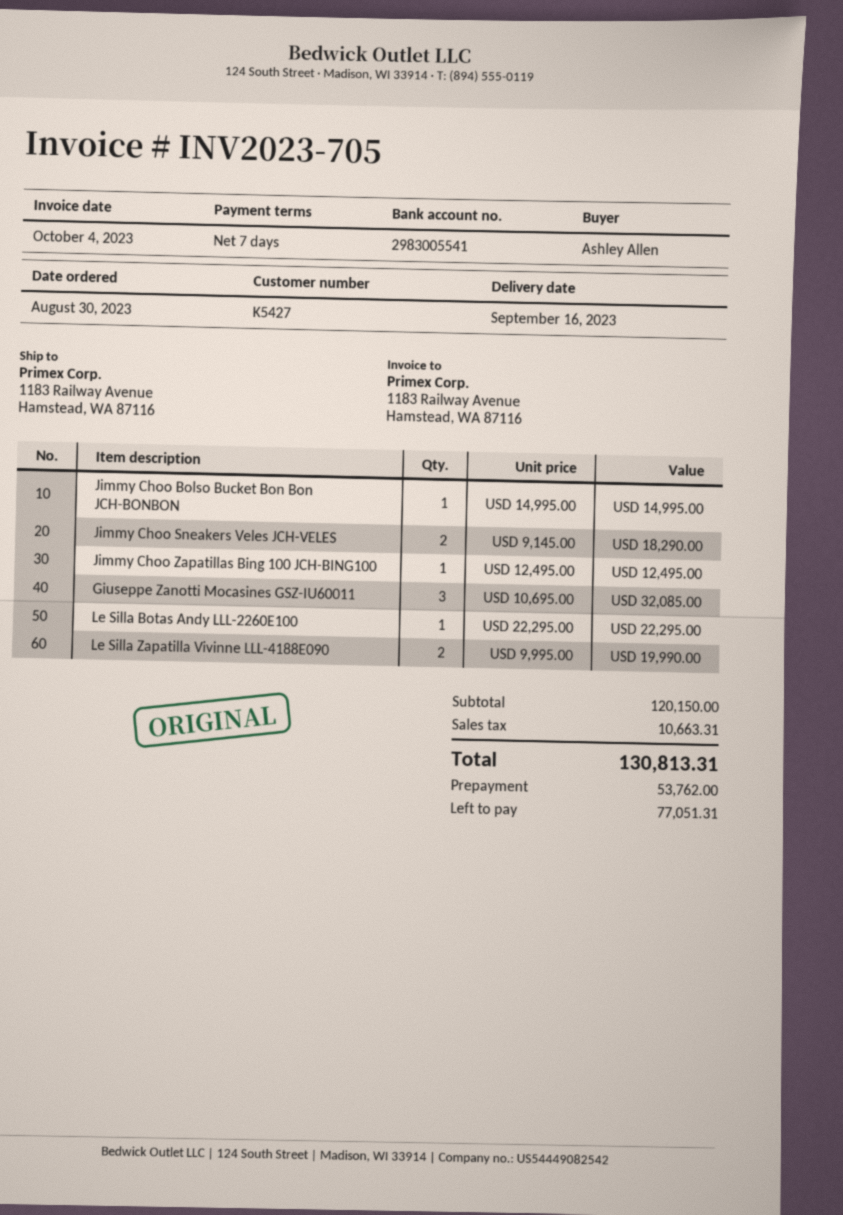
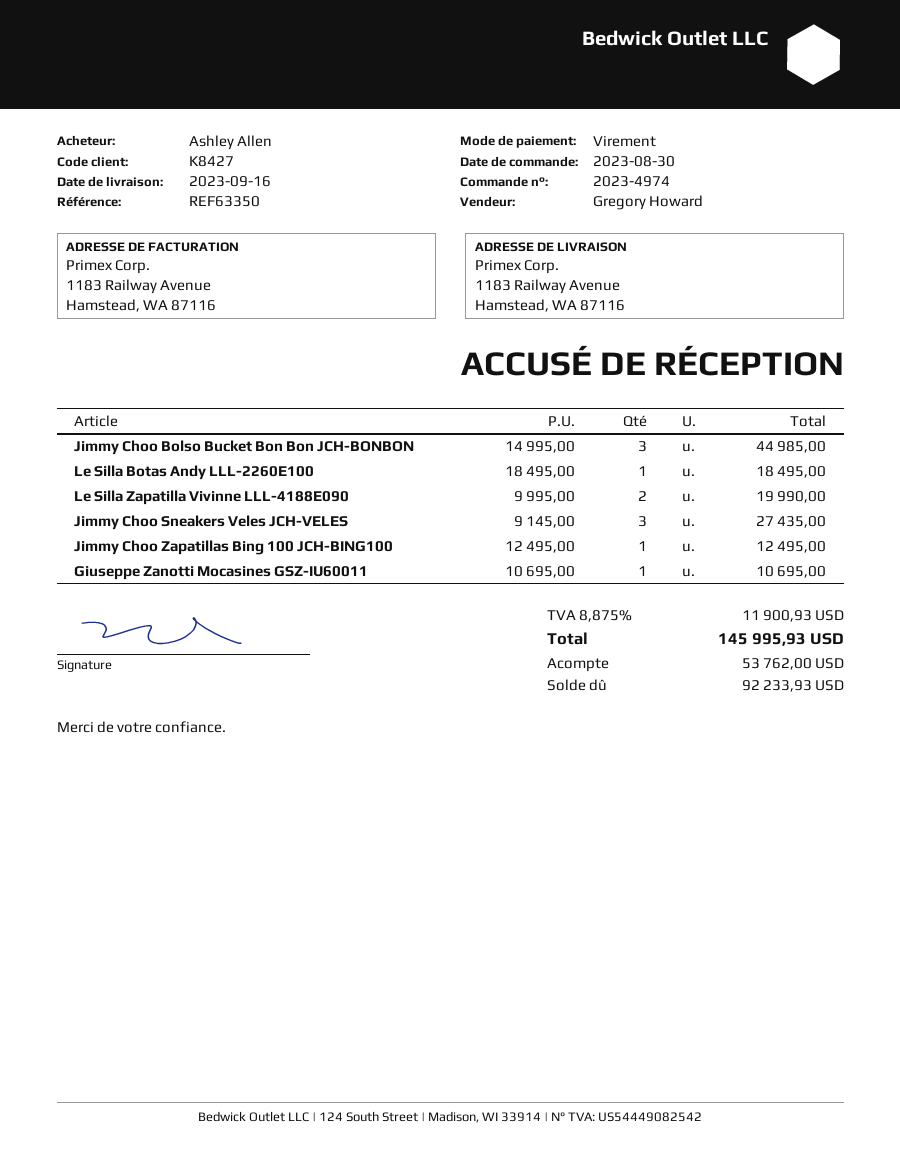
customer number: K5427 -> K8427
Jimmy Choo Bolso Bucket Bon Bon JCH-BONBON: 1 x 14995.00 = 14995.00 -> 3 x 14995.00 = 44985.00
Jimmy Choo Sneakers Veles JCH-VELES: 2 x 9145.00 = 18290.00 -> 3 x 9145.00 = 27435.00
Giuseppe Zanotti Mocasines GSZ-IU60011: 3 x 10695.00 = 32085.00 -> 1 x 10695.00 = 10695.00
Le Silla Botas Andy LLL-2260E100: 1 x 22295.00 = 22295.00 -> 1 x 18495.00 = 18495.00
tax: 10663.31 -> 11900.93
total: 130813.31 -> 145995.93
balance: 77051.31 -> 92233.93

